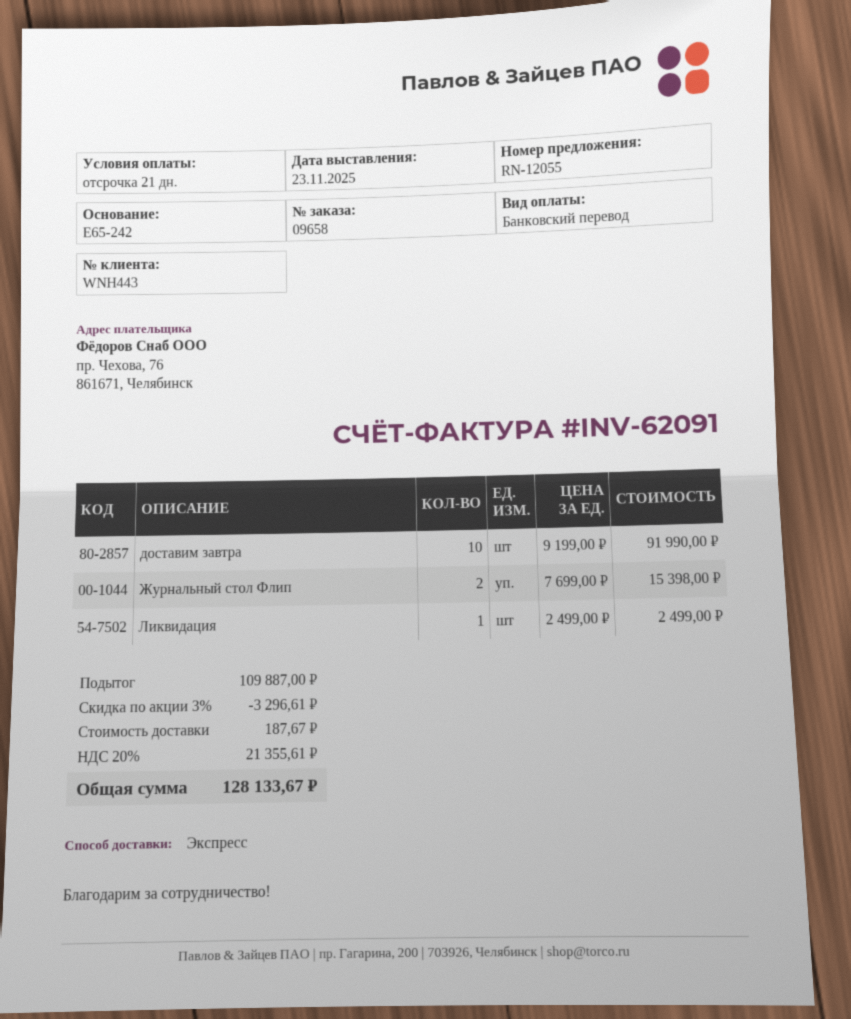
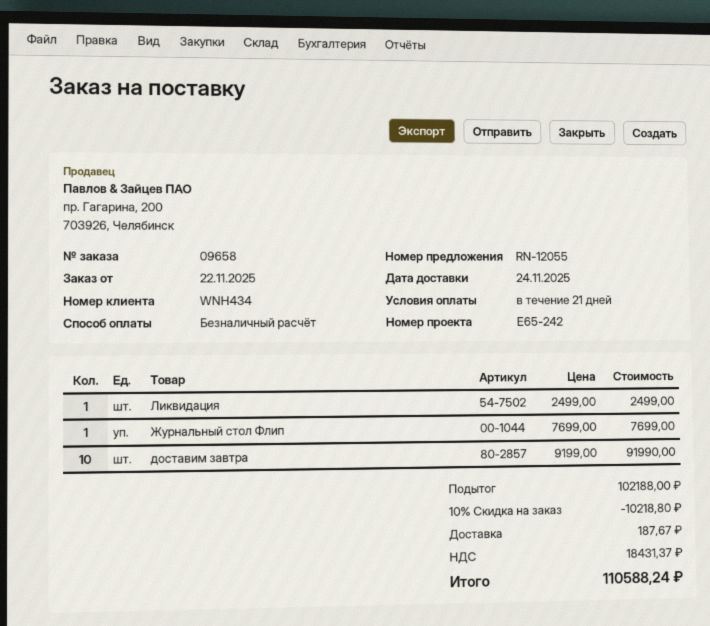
customer number: WNH443 -> WNH434
Журнальный стол Флип: 2 x 7699.00 = 15398.00 -> 1 x 7699.00 = 7699.00
subtotal: 109887.00 -> 102188.00
discount: 3% = 3296.61 -> 10% = 10218.80
tax: 21355.61 -> 18431.37
total: 128133.67 -> 110588.24

